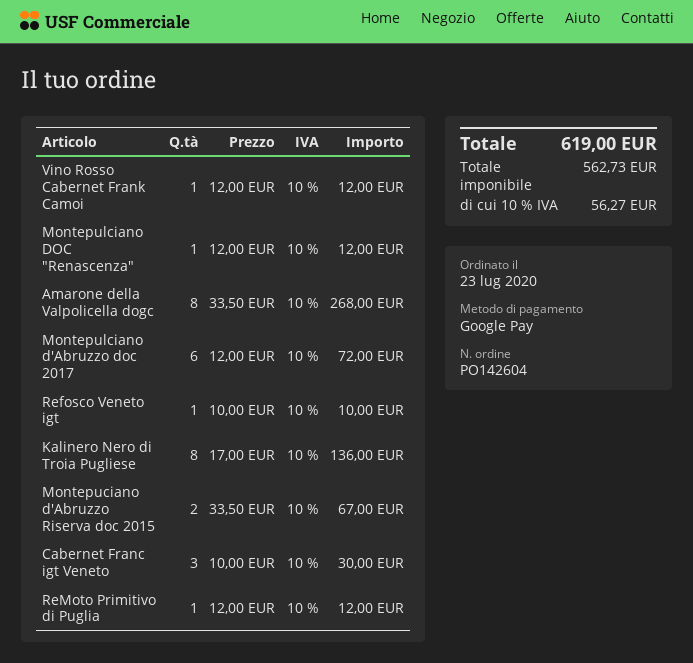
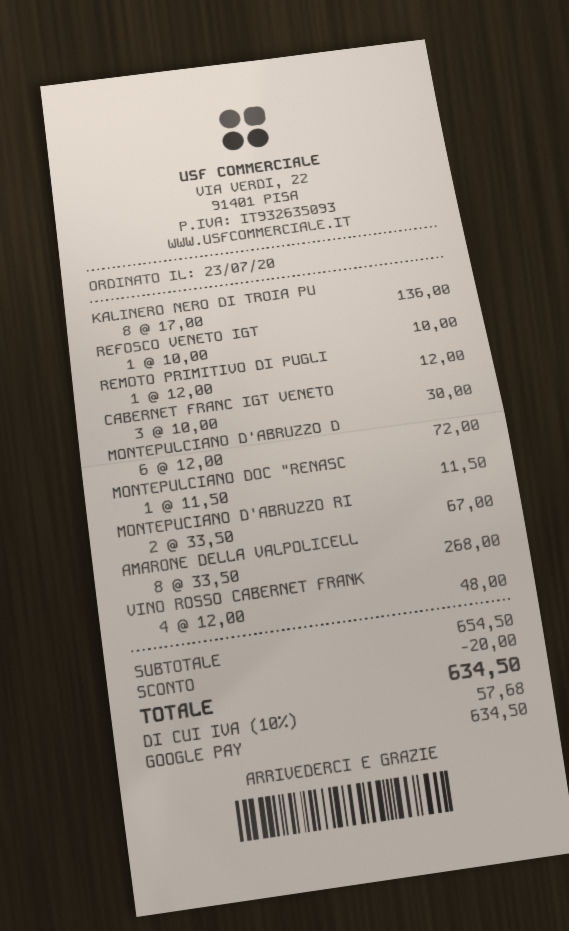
Vino Rosso Cabernet Frank Camoi: 1 x 12.00 = 12.00 -> 4 x 12.00 = 48.00
Montepulciano DOC "Renascenza": 1 x 12.00 = 12.00 -> 1 x 11.50 = 11.50
discount: none -> 20.00
tax: 10% = 56.27 -> 10% = 57.68
total: 619.00 -> 634.50

